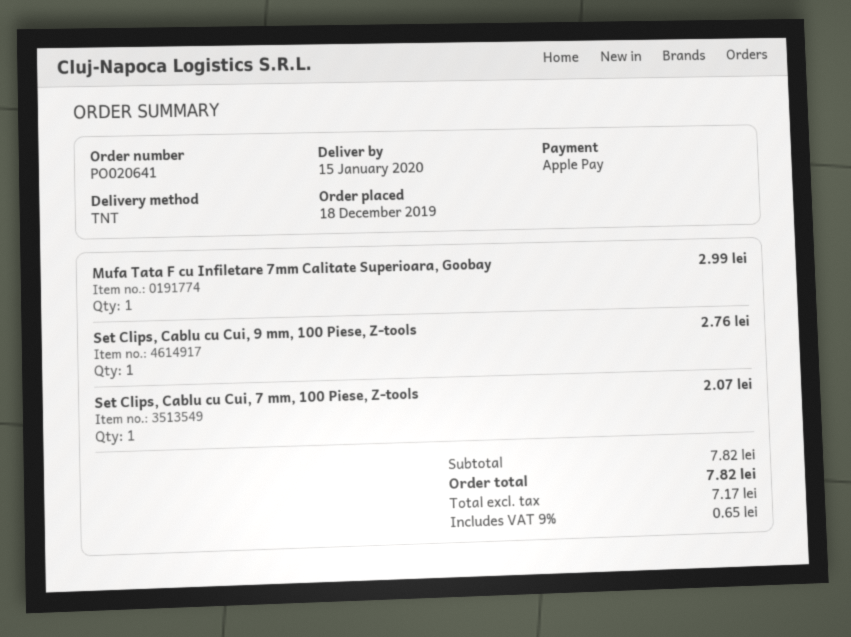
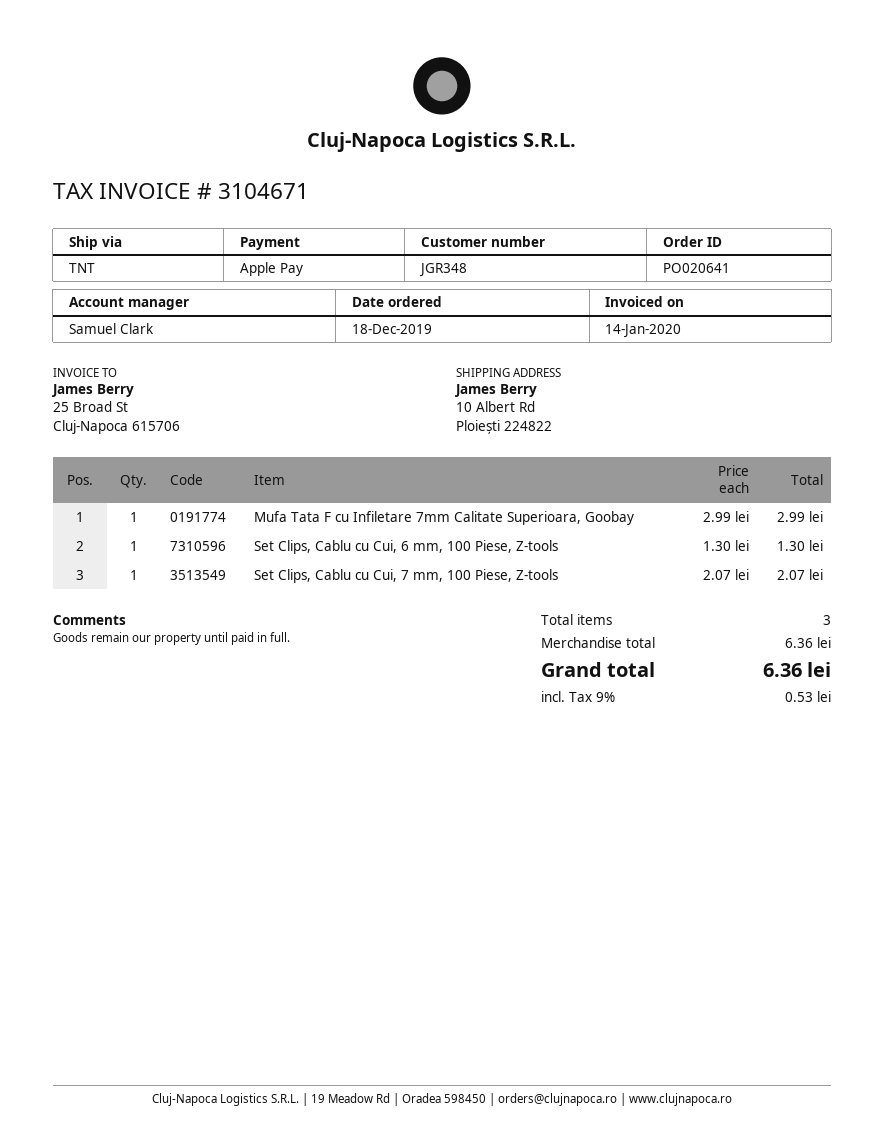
Set Clips, Cablu cu Cui, 9 mm, 100 Piese, Z-tools: 1 for 2.76 -> none
Set Clips, Cablu cu Cui, 6 mm, 100 Piese, Z-tools: none -> 1 for 1.30
subtotal: 7.82 -> 6.36
tax: 9% = 0.65 -> 9% = 0.53
total: 7.82 -> 6.36

